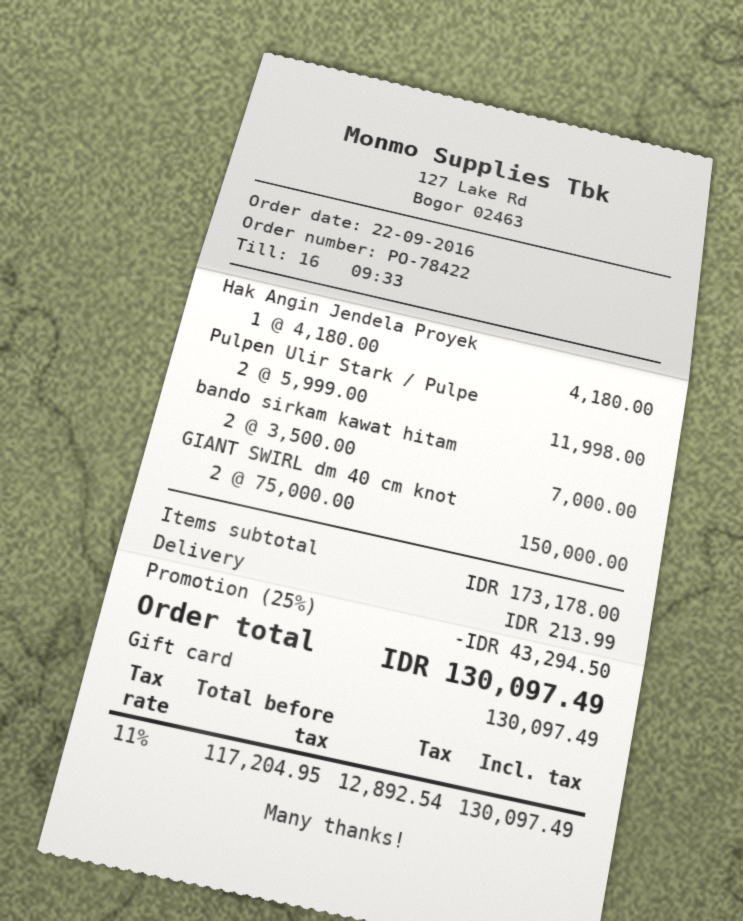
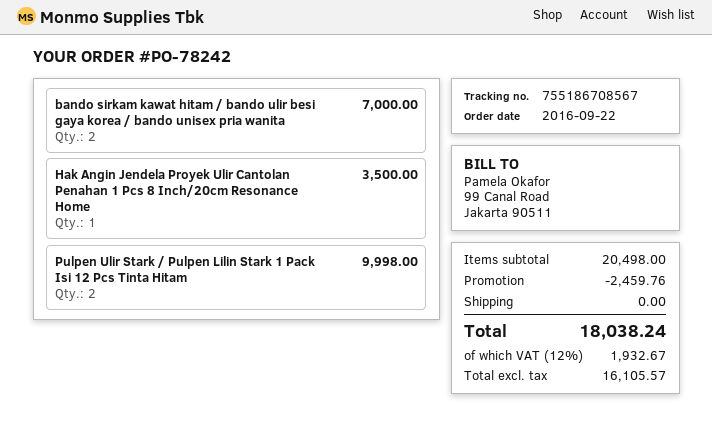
order number: PO-78422 -> PO-78242
Hak Angin Jendela Proyek: 1 for 4180.00 -> 1 for 3500.00
Pulpen Ulir Stark / Pulpe: 2 for 11998.00 -> 2 for 9998.00
GIANT SWIRL dm 40 cm knot: 2 for 150000.00 -> none
subtotal: 173178.00 -> 20498.00
discount: 43294.50 -> 2459.76
shipping: 213.99 -> 0.00
net: 117204.95 -> 16105.57
tax: 11% = 12892.54 -> 12% = 1932.67
total: 130097.49 -> 18038.24

